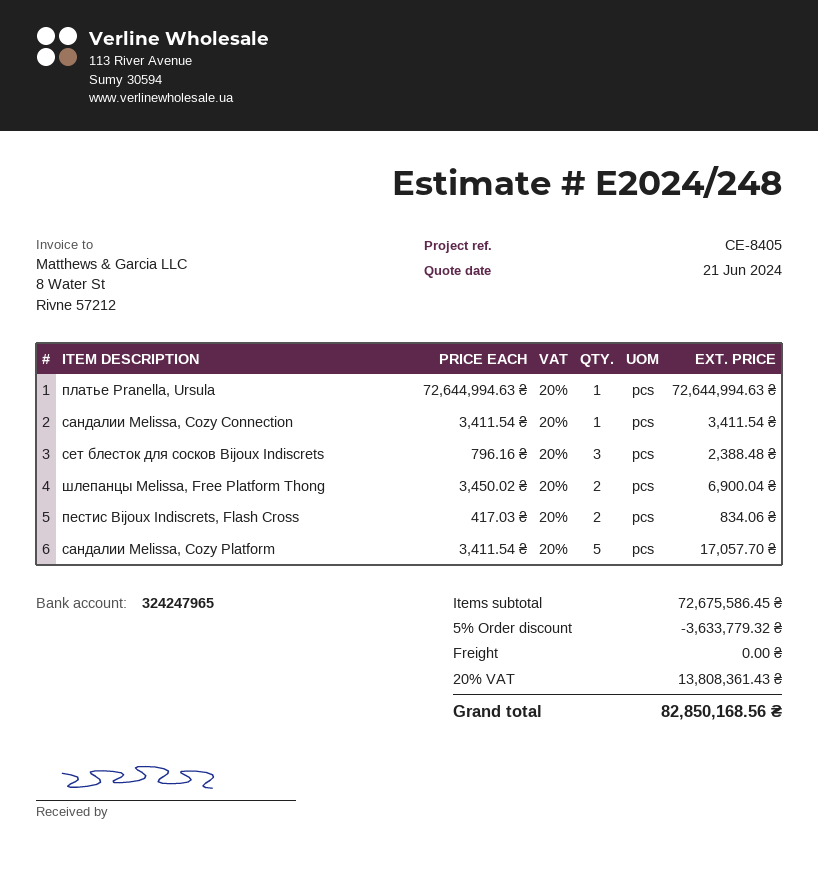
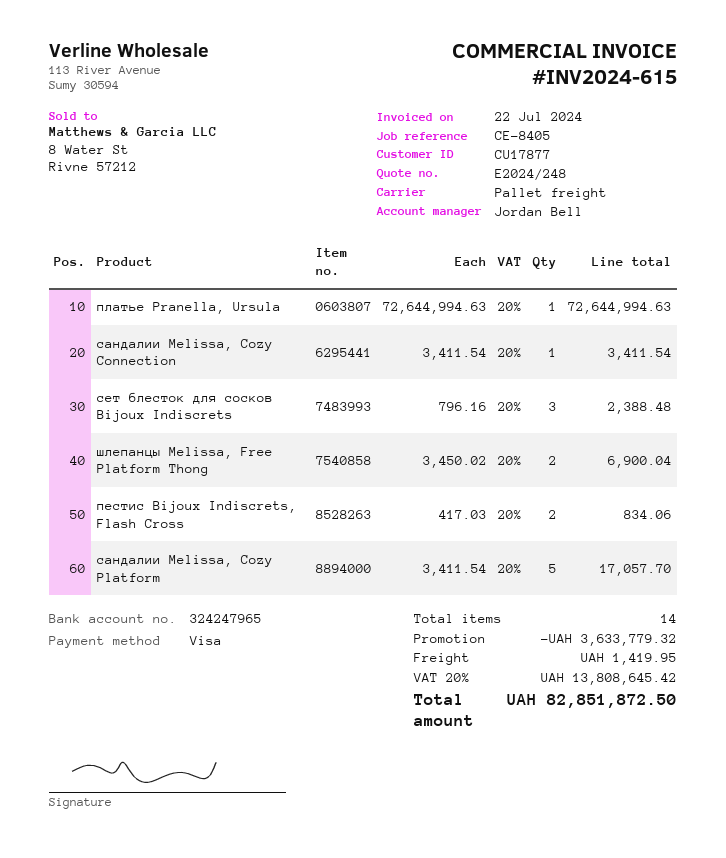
shipping: 0.00 -> 1419.95
tax: 20% = 13808361.43 -> 20% = 13808645.42
total: 82850168.56 -> 82851872.50

